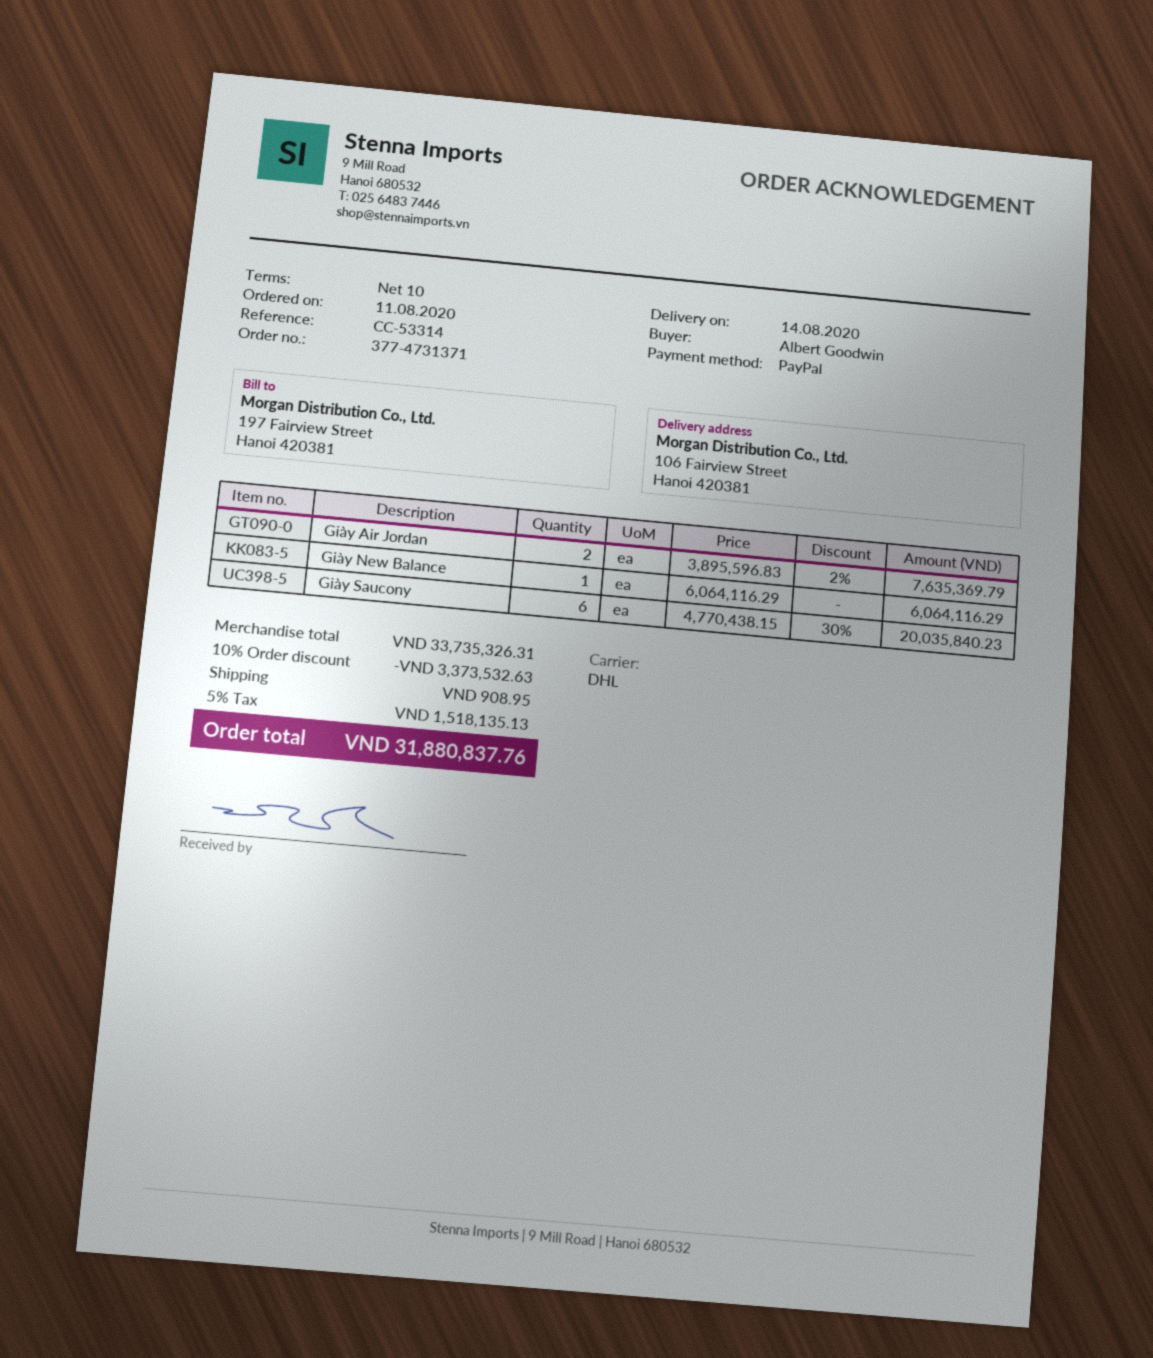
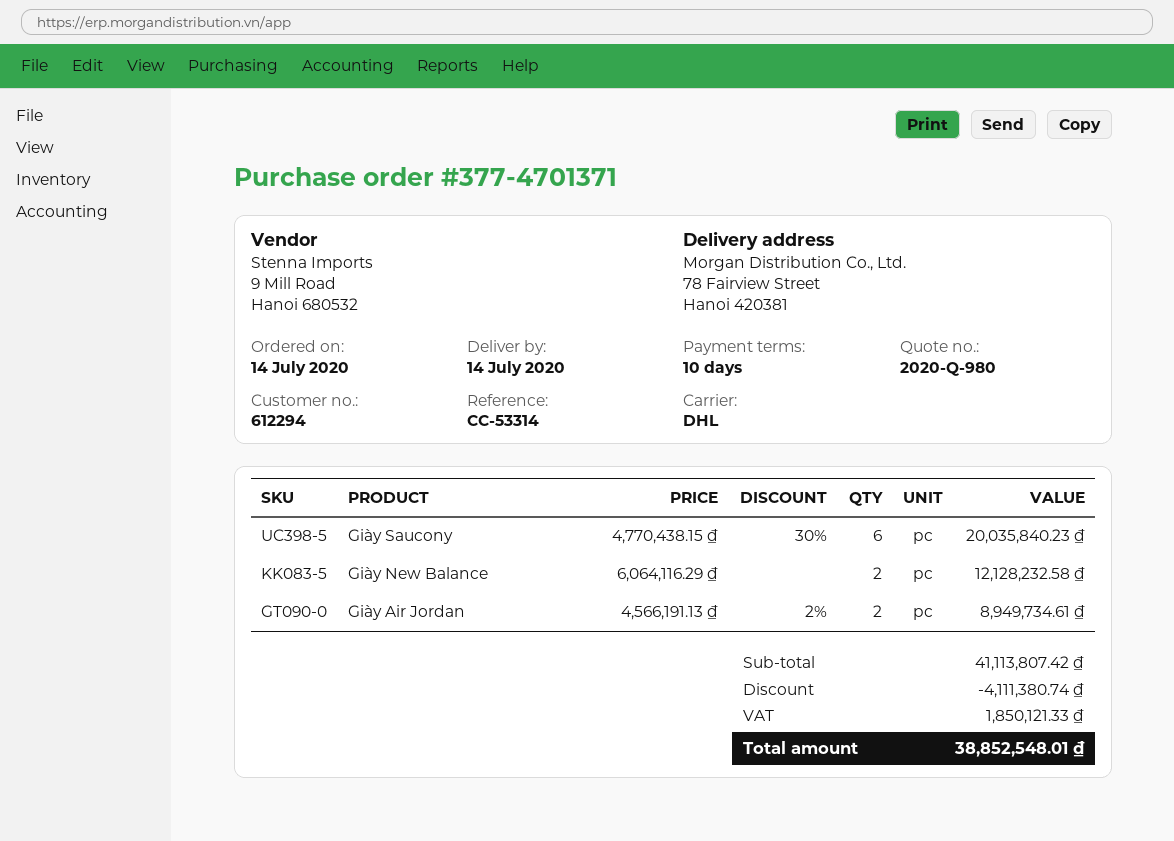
order number: 377-4731371 -> 377-4701371
order date: 2020-08-11 -> 2020-07-14
delivery date: 2020-08-14 -> 2020-07-14
ship to: 106 Fairview Street, Hanoi 420381 -> 78 Fairview Street, Hanoi 420381
Giày Air Jordan: 2 x 3895596.83 - 2% = 7635369.79 -> 2 x 4566191.13 - 2% = 8949734.61
Giày New Balance: 1 x 6064116.29 = 6064116.29 -> 2 x 6064116.29 = 12128232.58
subtotal: 33735326.31 -> 41113807.42
discount: 3373532.63 -> 4111380.74
shipping: 908.95 -> none
tax: 1518135.13 -> 1850121.33
total: 31880837.76 -> 38852548.01

